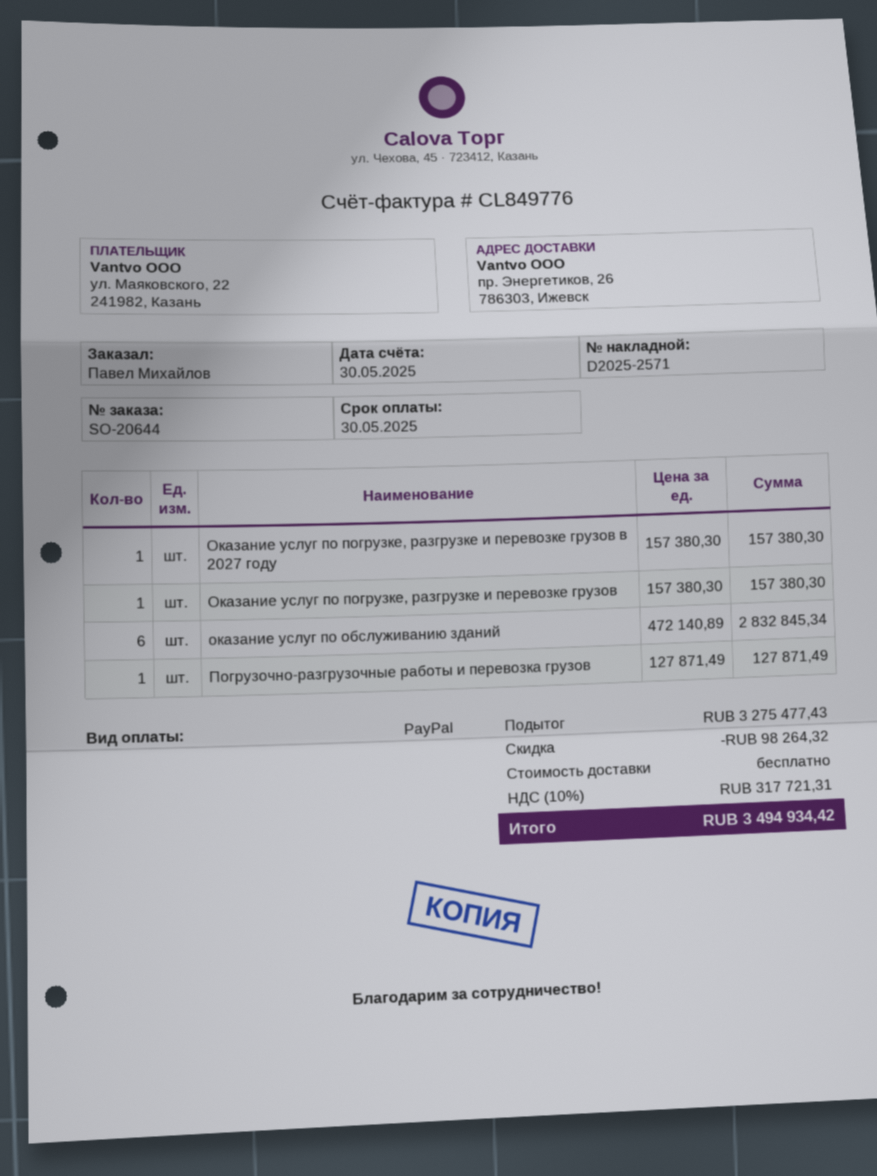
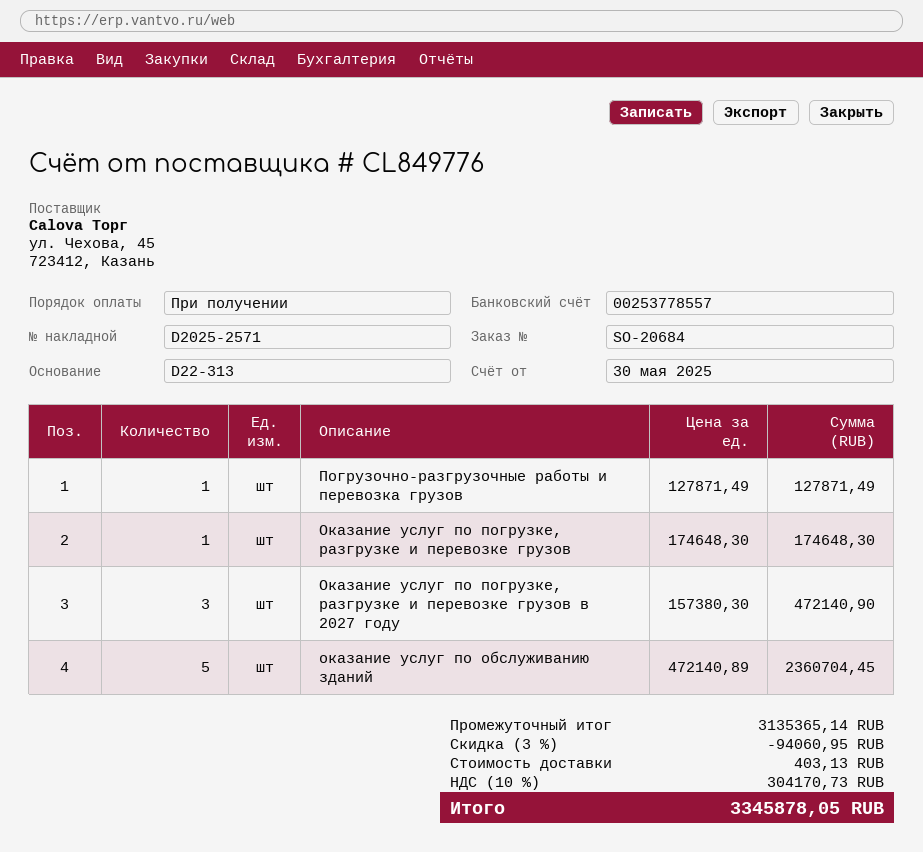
order number: SO-20644 -> SO-20684
Оказание услуг по погрузке, разгрузке и перевозке грузов в 2027 году: 1 x 157380.30 = 157380.30 -> 3 x 157380.30 = 472140.90
Оказание услуг по погрузке, разгрузке и перевозке грузов: 1 x 157380.30 = 157380.30 -> 1 x 174648.30 = 174648.30
оказание услуг по обслуживанию зданий: 6 x 472140.89 = 2832845.34 -> 5 x 472140.89 = 2360704.45
subtotal: 3275477.43 -> 3135365.14
discount: 98264.32 -> 94060.95
shipping: 0.00 -> 403.13
tax: 10% = 317721.31 -> 10% = 304170.73
total: 3494934.42 -> 3345878.05

